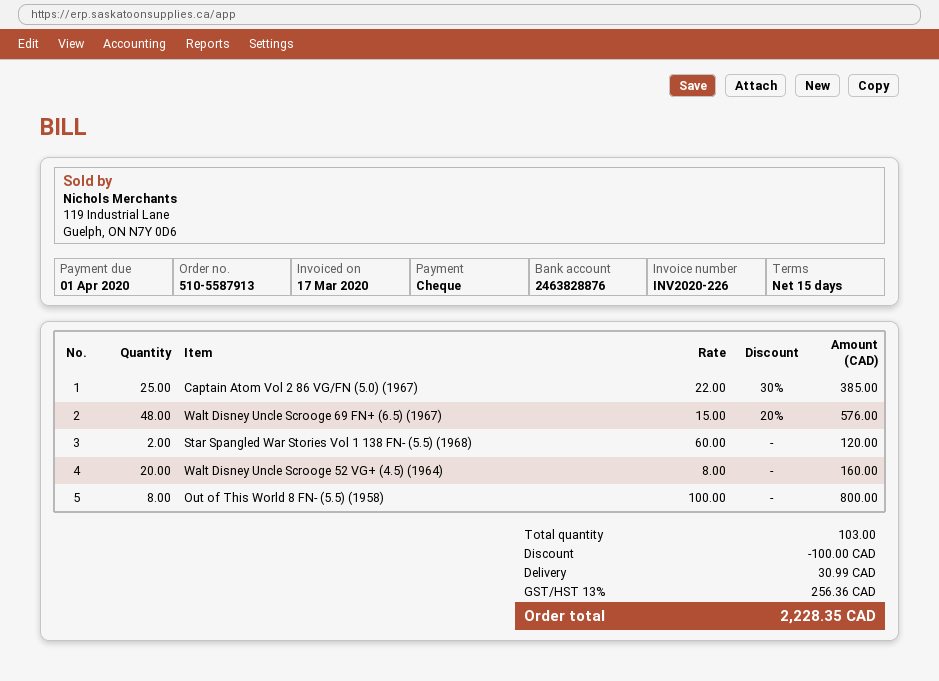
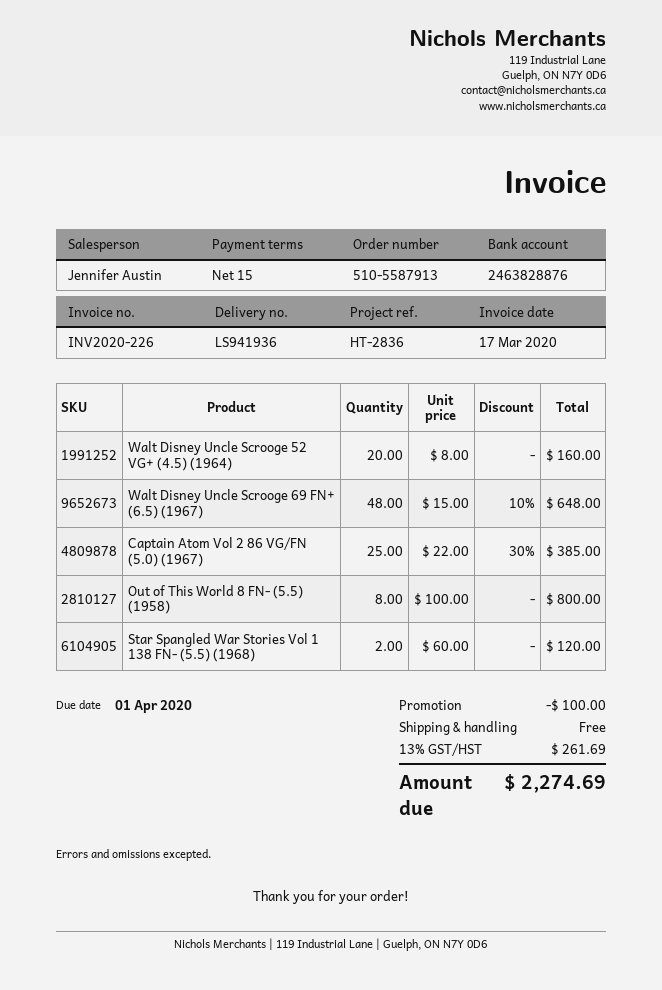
Walt Disney Uncle Scrooge 69 FN+ (6.5) (1967): 48 x 15.00 - 20% = 576.00 -> 48 x 15.00 - 10% = 648.00
shipping: 30.99 -> 0.00
tax: 13% = 256.36 -> 13% = 261.69
total: 2228.35 -> 2274.69

